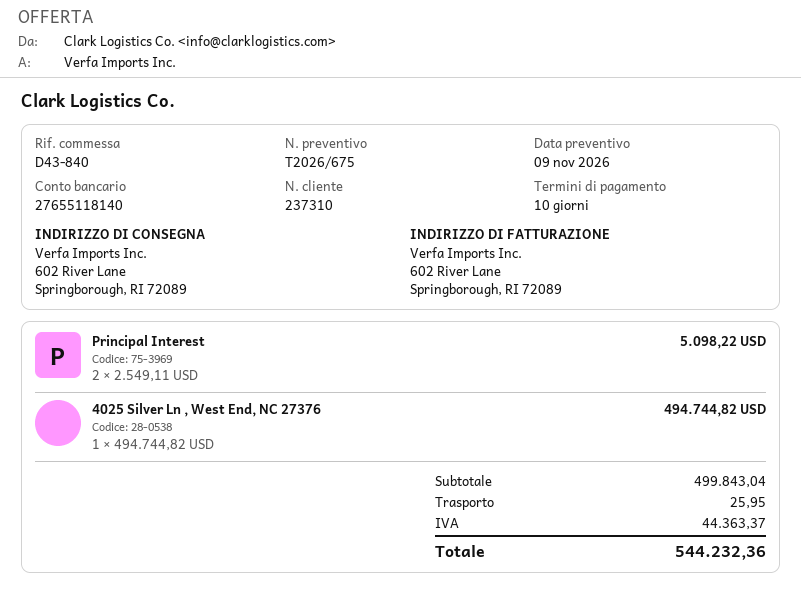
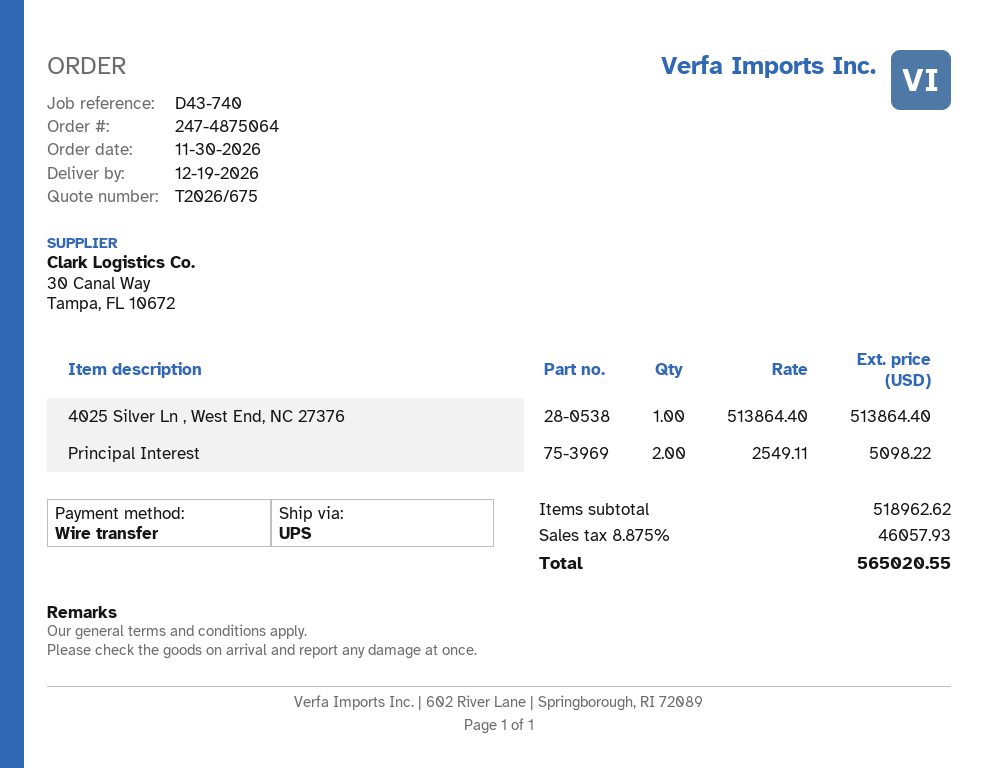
reference: D43-840 -> D43-740
4025 Silver Ln , West End, NC 27376: 1 x 494744.82 = 494744.82 -> 1 x 513864.40 = 513864.40
subtotal: 499843.04 -> 518962.62
shipping: 25.95 -> none
tax: 44363.37 -> 46057.93
total: 544232.36 -> 565020.55

